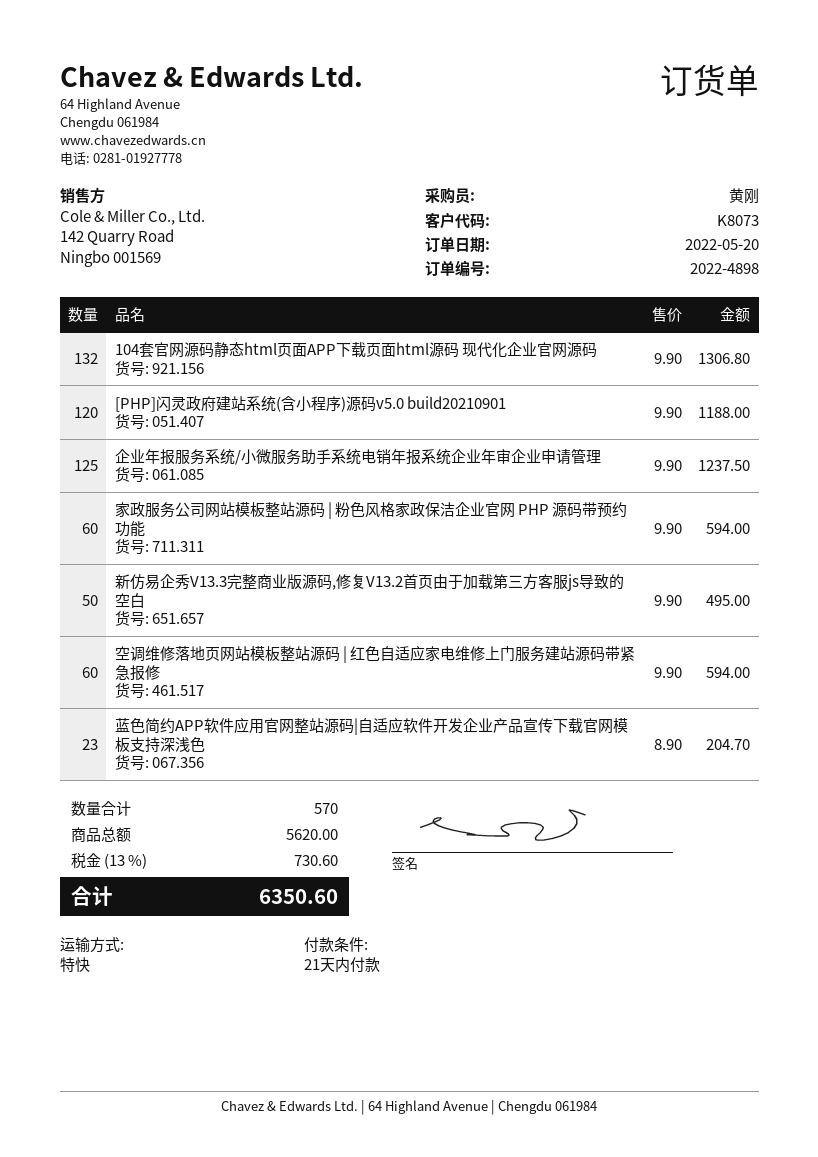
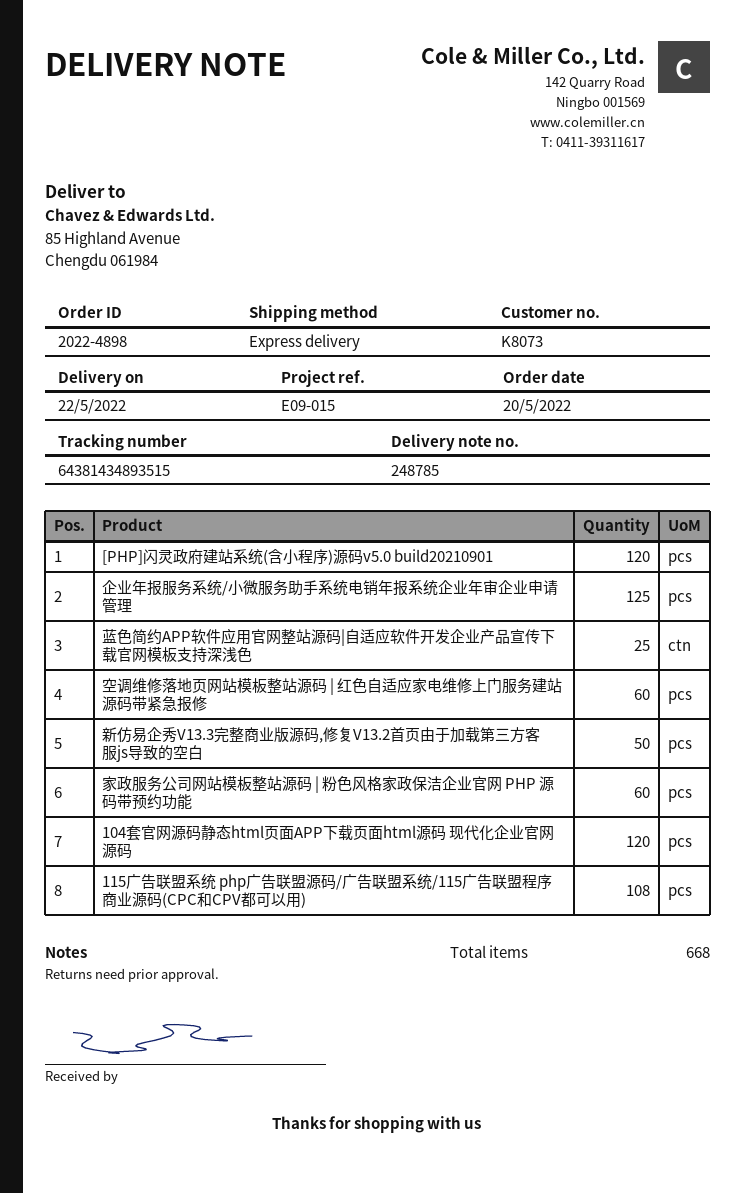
104套官网源码静态html页面APP下载页面html源码 现代化企业官网源码: 132 -> 120
蓝色简约APP软件应用官网整站源码|自适应软件开发企业产品宣传下载官网模板支持深浅色: 23 -> 25
115广告联盟系统 php广告联盟源码/广告联盟系统/115广告联盟程序商业源码(CPC和CPV都可以用): none -> 108
total quantity: 570 -> 668

